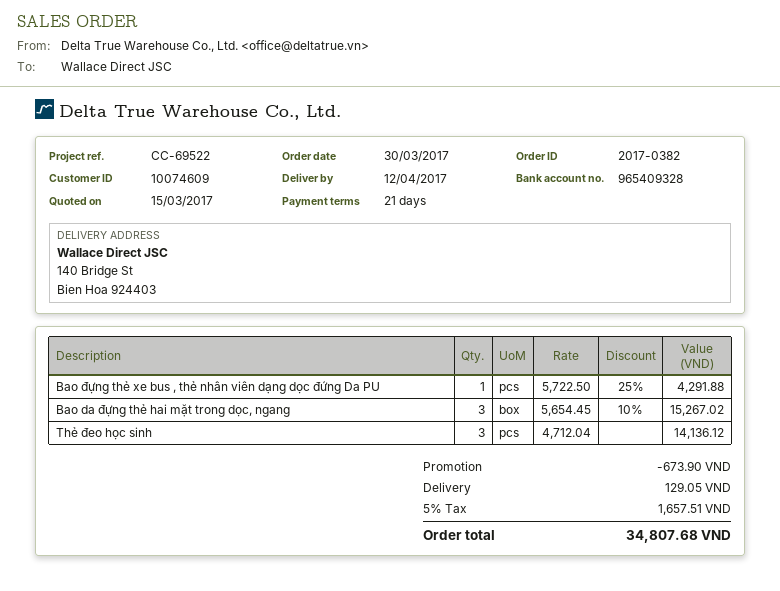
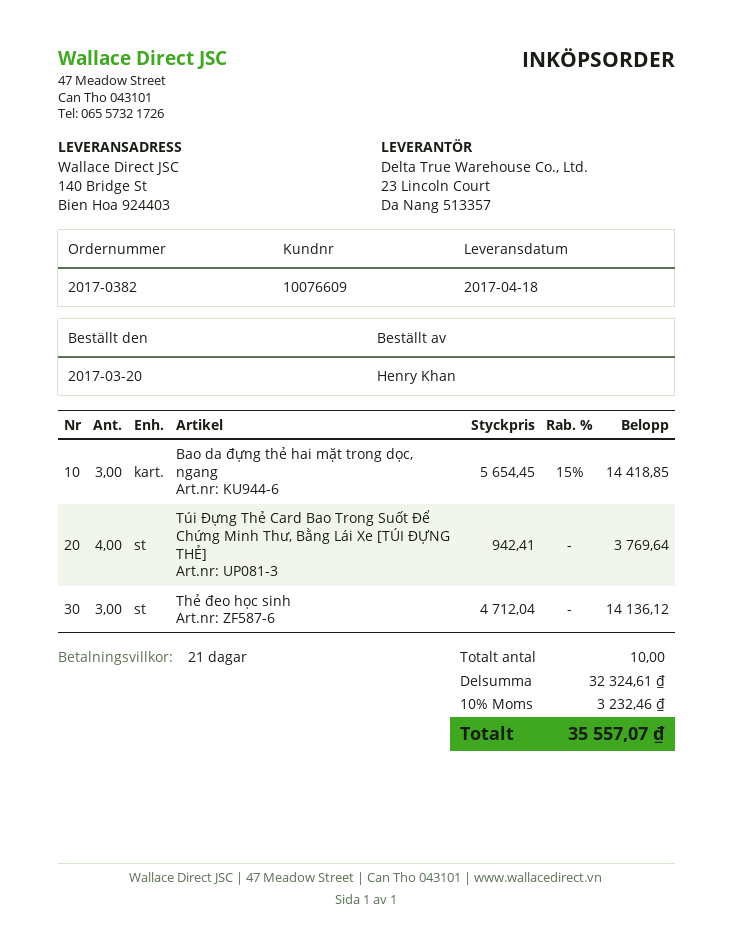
order date: 2017-03-30 -> 2017-03-20
delivery date: 2017-04-12 -> 2017-04-18
customer number: 10074609 -> 10076609
Bao đựng thẻ xe bus , thẻ nhân viên dạng dọc đứng Da PU: 1 x 5722.50 - 25% = 4291.88 -> none
Bao da đựng thẻ hai mặt trong dọc, ngang: 3 x 5654.45 - 10% = 15267.02 -> 3 x 5654.45 - 15% = 14418.85
Túi Đựng Thẻ Card Bao Trong Suốt Để Chứng Minh Thư, Bằng Lái Xe [TÚI ĐỰNG THẺ]: none -> 4 x 942.41 = 3769.64
discount: 673.90 -> none
shipping: 129.05 -> none
tax: 5% = 1657.51 -> 10% = 3232.46
total: 34807.68 -> 35557.07

